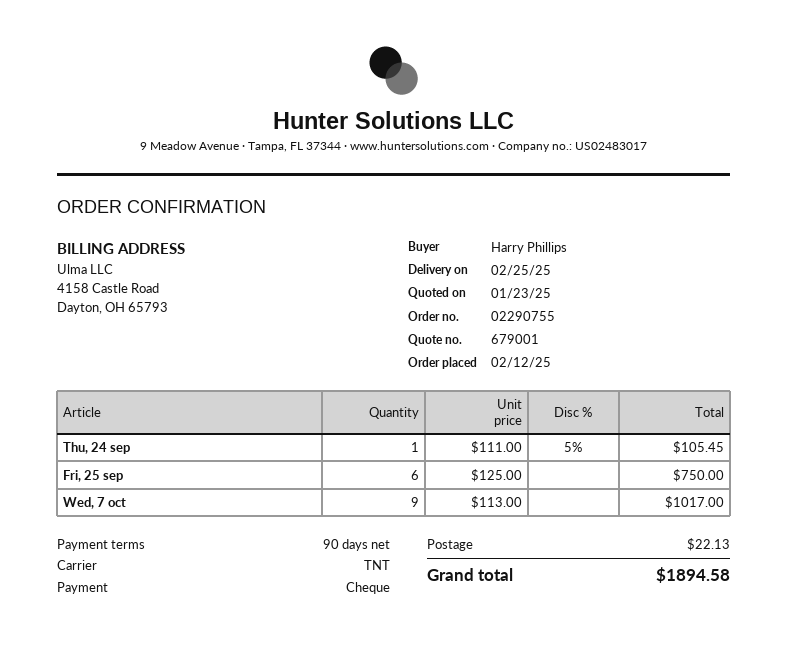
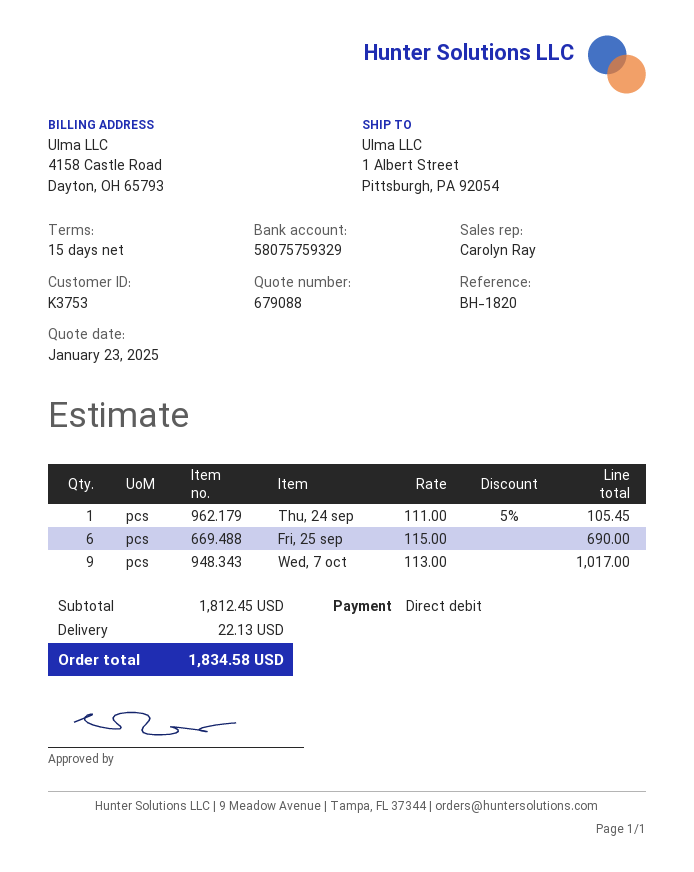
quote number: 679001 -> 679088
payment terms: 90 days -> 15 days
payment method: cheque -> direct debit
Fri, 25 sep: 6 x 125.00 = 750.00 -> 6 x 115.00 = 690.00
total: 1894.58 -> 1834.58

